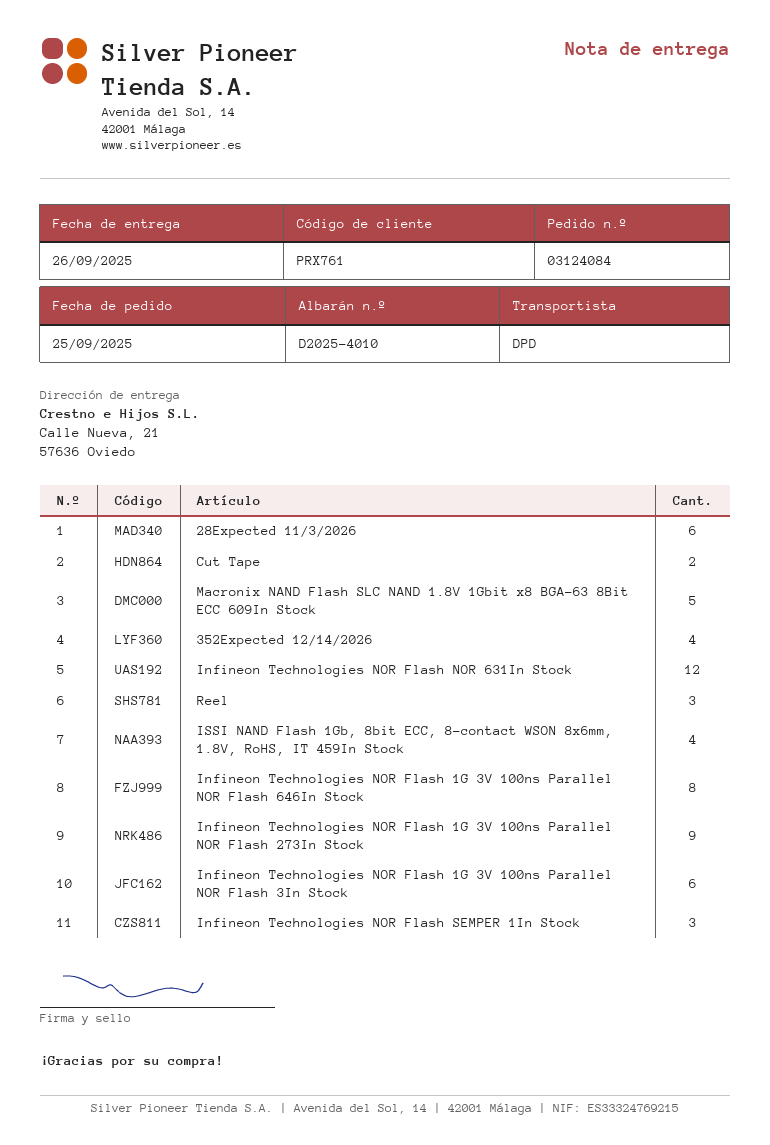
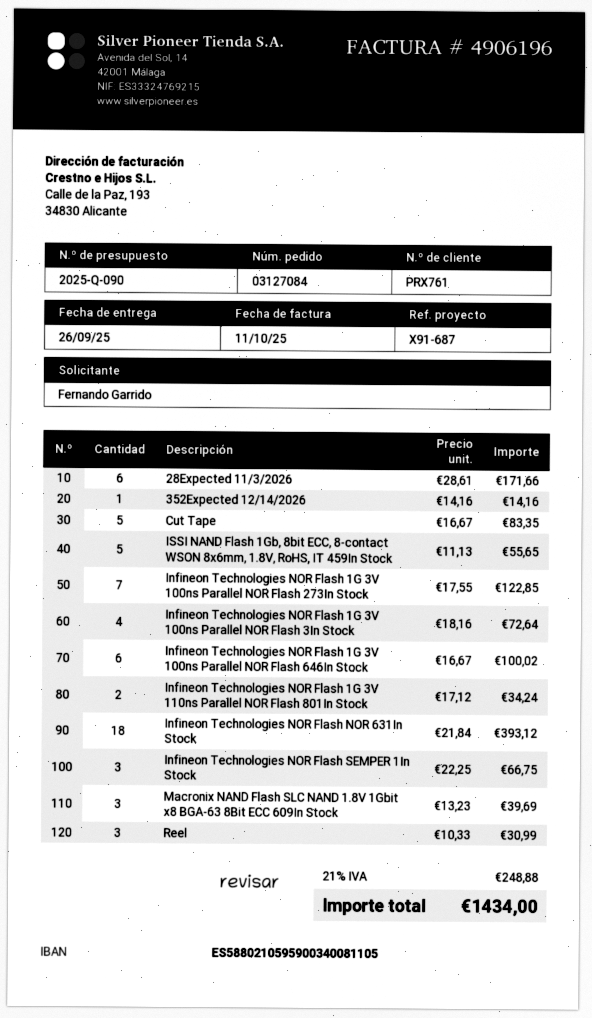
order number: 03124084 -> 03127084
Cut Tape: 2 -> 5
Macronix NAND Flash SLC NAND 1.8V 1Gbit x8 BGA-63 8Bit ECC 609In Stock: 5 -> 3
352Expected 12/14/2026: 4 -> 1
Infineon Technologies NOR Flash NOR 631In Stock: 12 -> 18
ISSI NAND Flash 1Gb, 8bit ECC, 8-contact WSON 8x6mm, 1.8V, RoHS, IT 459In Stock: 4 -> 5
Infineon Technologies NOR Flash 1G 3V 100ns Parallel NOR Flash 646In Stock: 8 -> 6
Infineon Technologies NOR Flash 1G 3V 100ns Parallel NOR Flash 273In Stock: 9 -> 7
Infineon Technologies NOR Flash 1G 3V 100ns Parallel NOR Flash 3In Stock: 6 -> 4
Infineon Technologies NOR Flash 1G 3V 110ns Parallel NOR Flash 801In Stock: none -> 2

